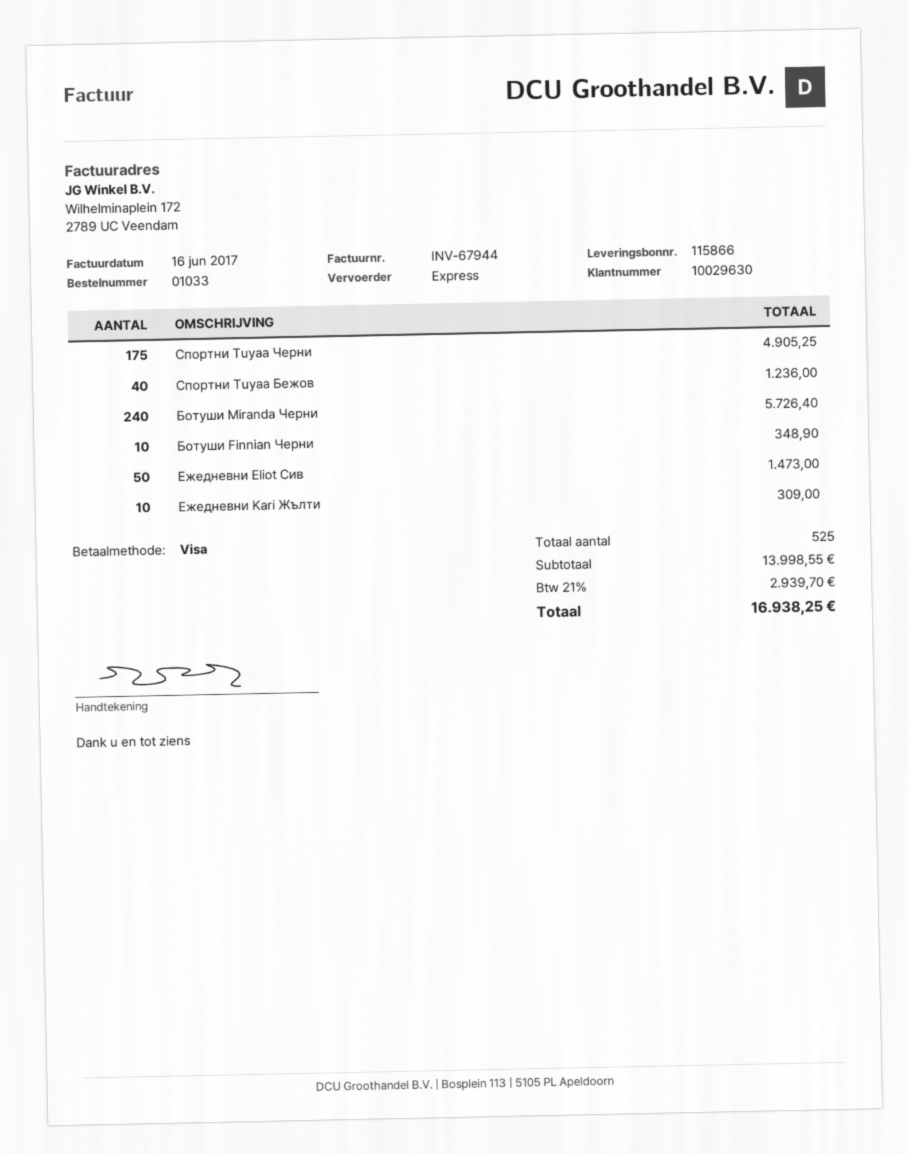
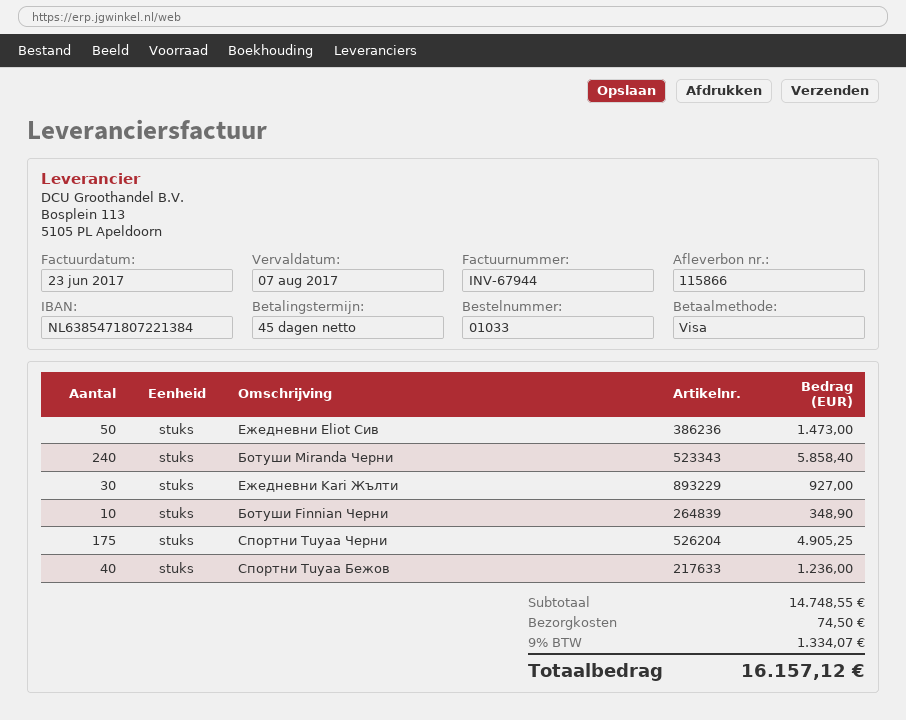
invoice date: 2017-06-16 -> 2017-06-23
Ботуши Miranda Черни: 240 for 5726.40 -> 240 for 5858.40
Ежедневни Kari Жълти: 10 for 309.00 -> 30 for 927.00
subtotal: 13998.55 -> 14748.55
shipping: none -> 74.50
tax: 21% = 2939.70 -> 9% = 1334.07
total: 16938.25 -> 16157.12

